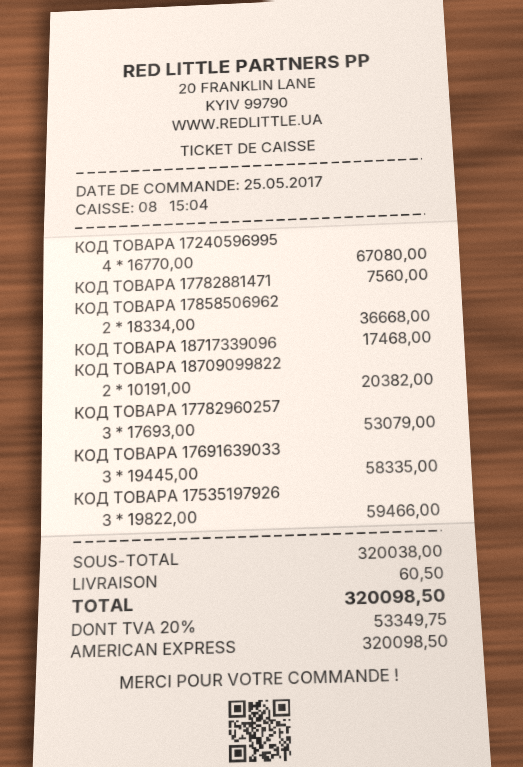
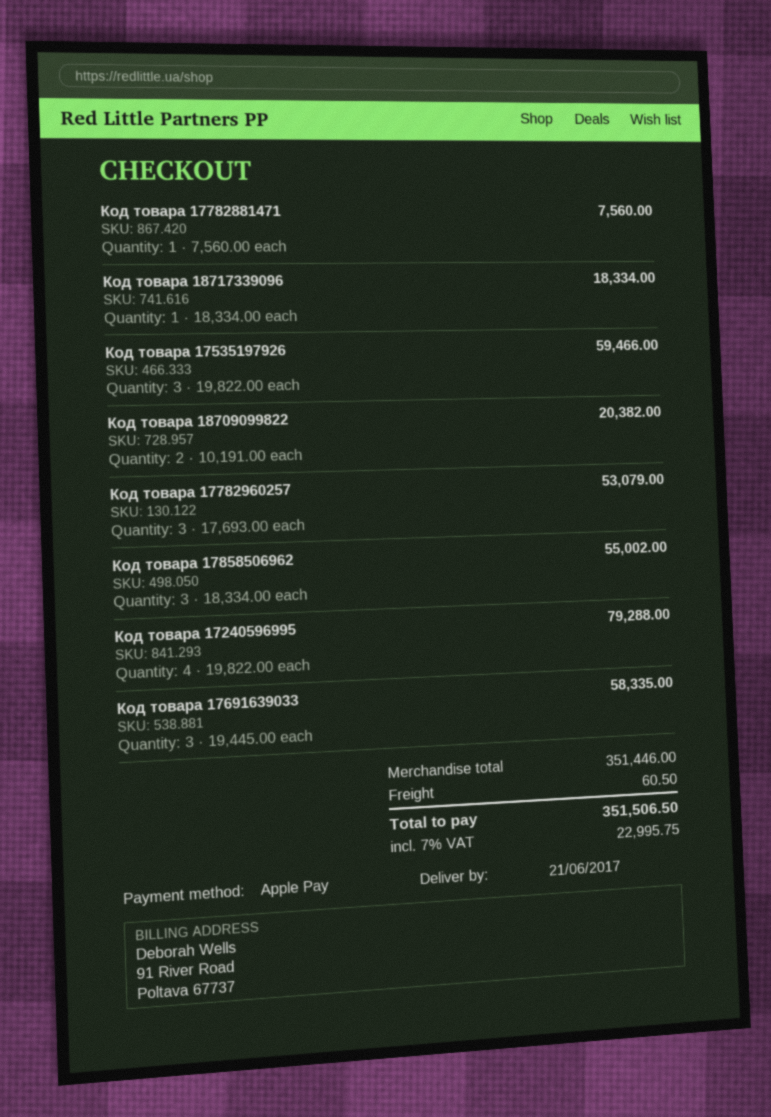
payment method: American Express -> Apple Pay
КОД ТОВАРА 17240596995: 4 x 16770.00 = 67080.00 -> 4 x 19822.00 = 79288.00
КОД ТОВАРА 17858506962: 2 x 18334.00 = 36668.00 -> 3 x 18334.00 = 55002.00
КОД ТОВАРА 18717339096: 1 x 17468.00 = 17468.00 -> 1 x 18334.00 = 18334.00
subtotal: 320038.00 -> 351446.00
tax: 20% = 53349.75 -> 7% = 22995.75
total: 320098.50 -> 351506.50

